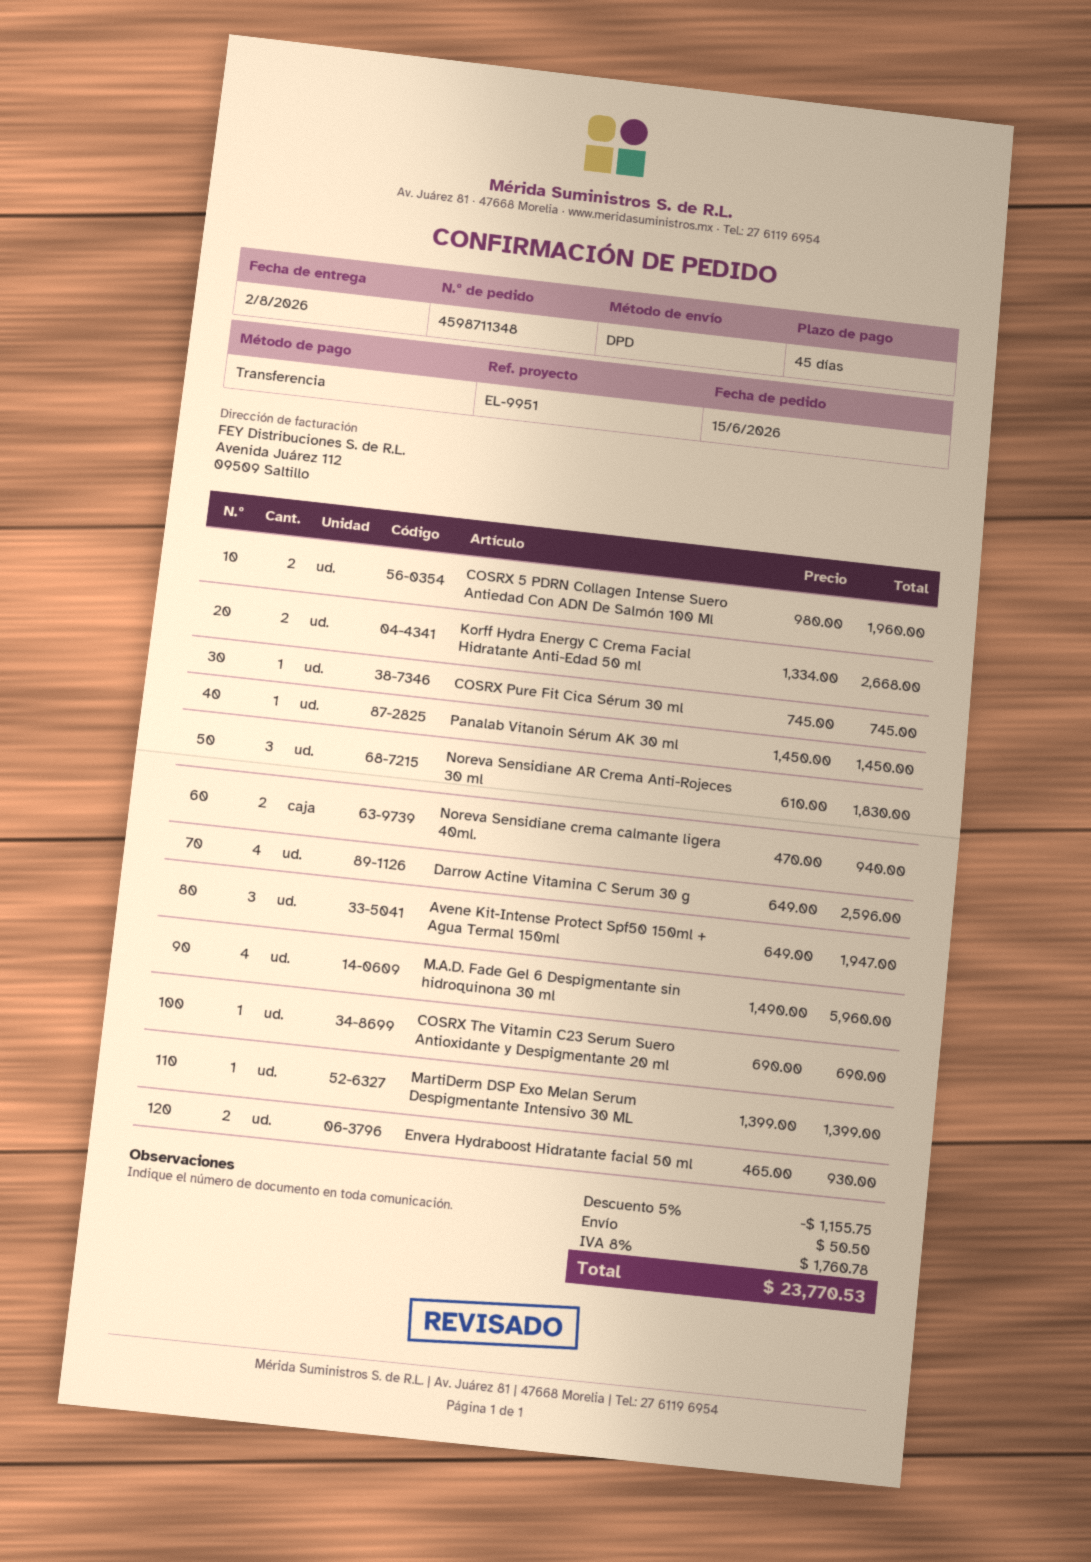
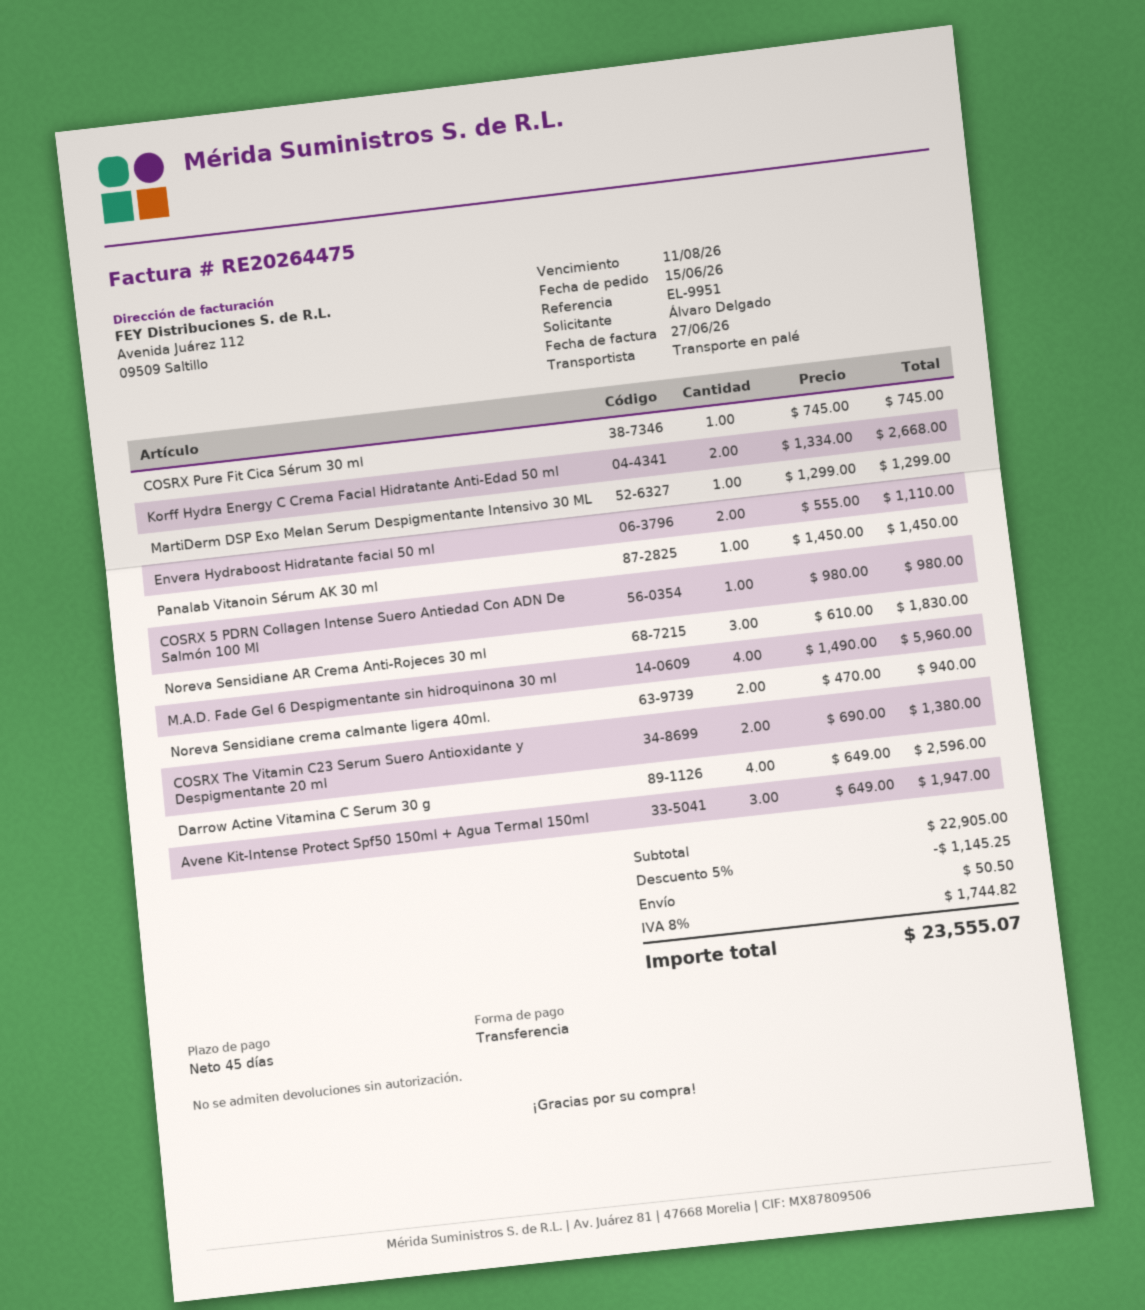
shipping method: DPD -> pallet freight
COSRX 5 PDRN Collagen Intense Suero Antiedad Con ADN De Salmón 100 Ml: 2 x 980.00 = 1960.00 -> 1 x 980.00 = 980.00
COSRX The Vitamin C23 Serum Suero Antioxidante y Despigmentante 20 ml: 1 x 690.00 = 690.00 -> 2 x 690.00 = 1380.00
MartiDerm DSP Exo Melan Serum Despigmentante Intensivo 30 ML: 1 x 1399.00 = 1399.00 -> 1 x 1299.00 = 1299.00
Envera Hydraboost Hidratante facial 50 ml: 2 x 465.00 = 930.00 -> 2 x 555.00 = 1110.00
discount: 5% = 1155.75 -> 5% = 1145.25
tax: 8% = 1760.78 -> 8% = 1744.82
total: 23770.53 -> 23555.07

